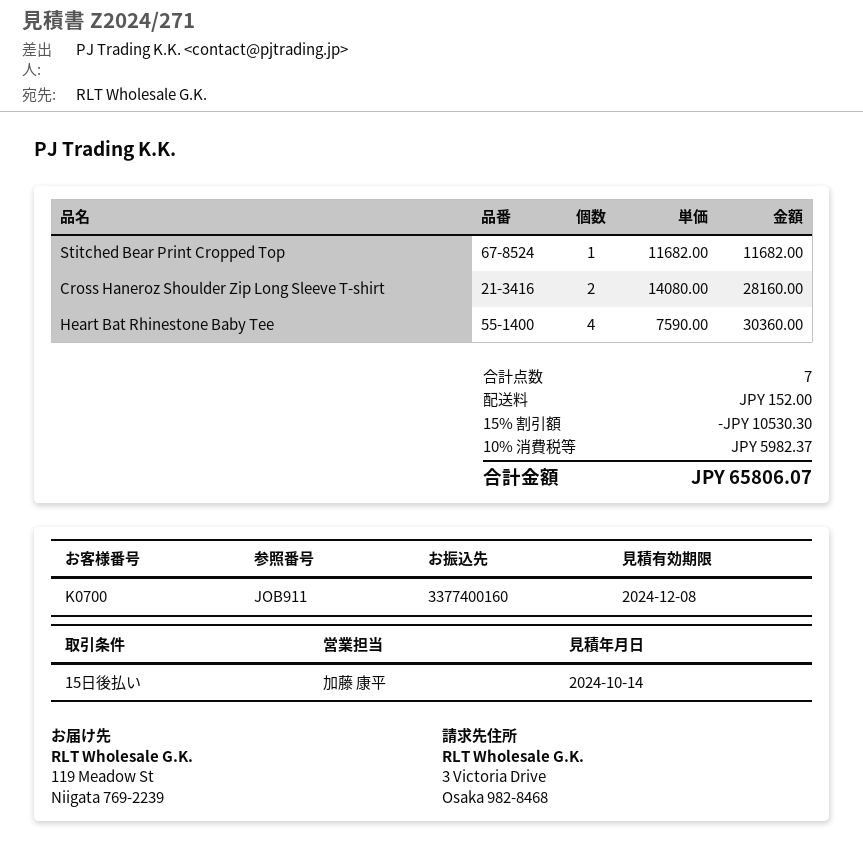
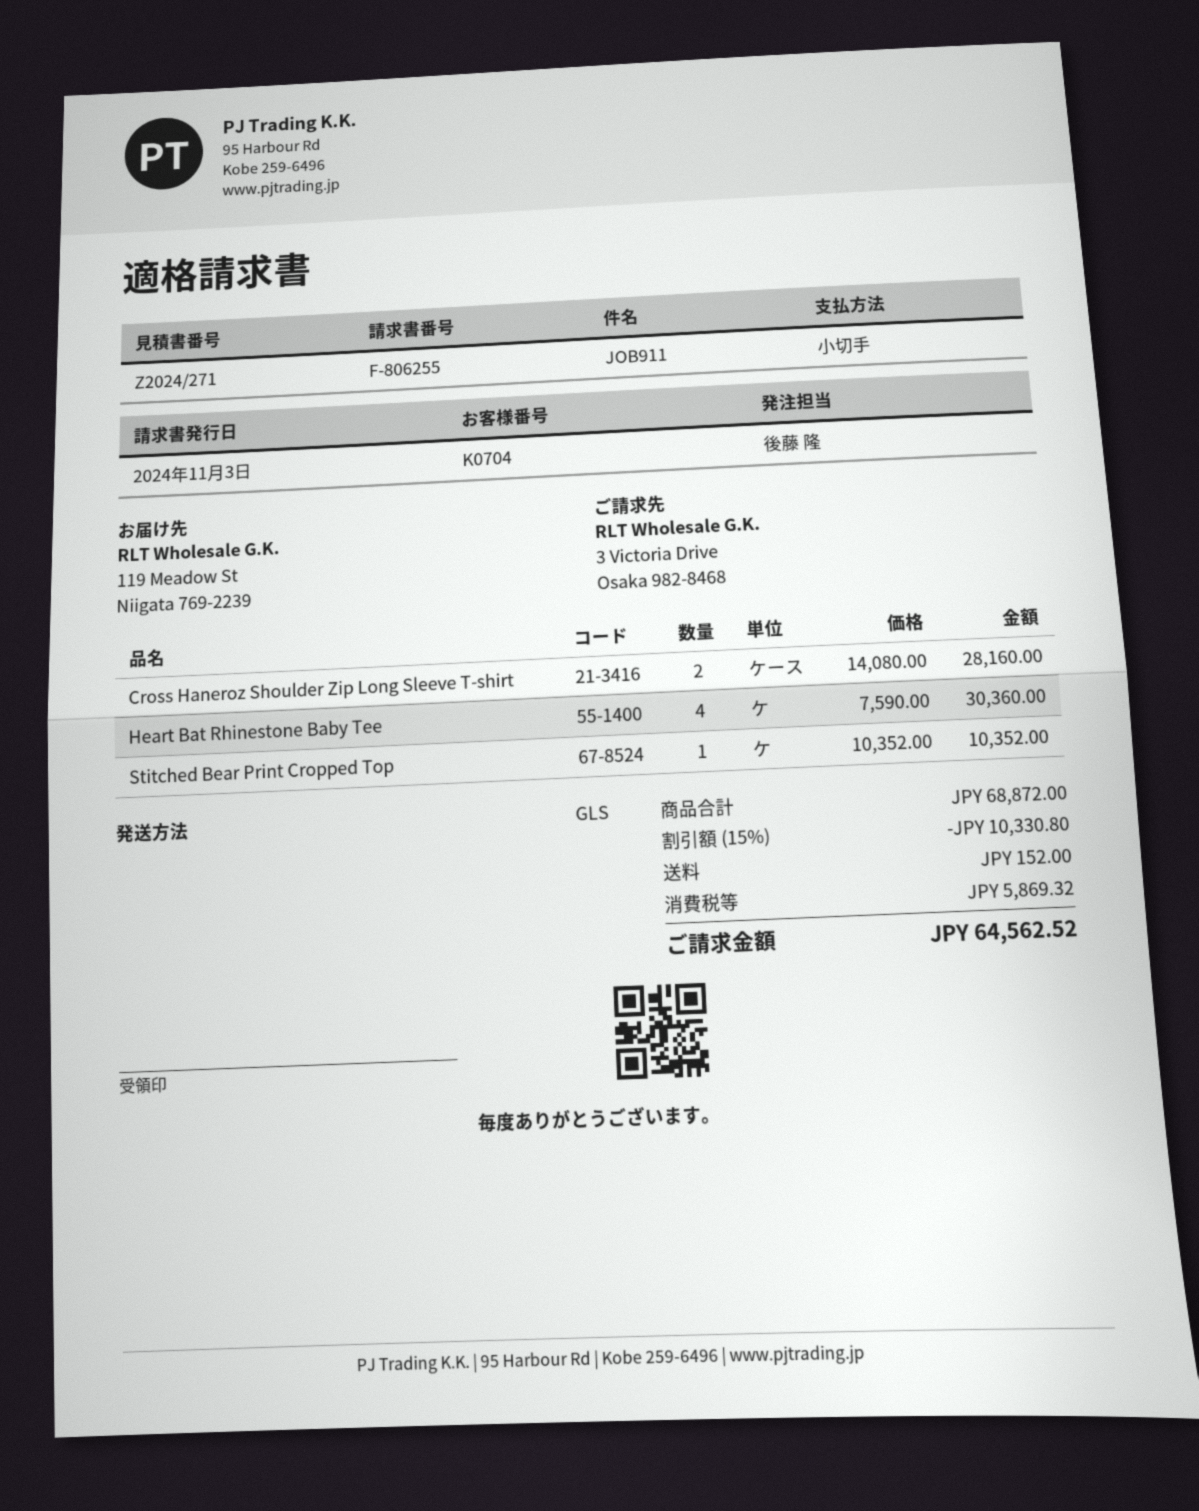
customer number: K0700 -> K0704
Stitched Bear Print Cropped Top: 1 x 11682.00 = 11682.00 -> 1 x 10352.00 = 10352.00
discount: 15% = 10530.30 -> 15% = 10330.80
tax: 5982.37 -> 5869.32
total: 65806.07 -> 64562.52

